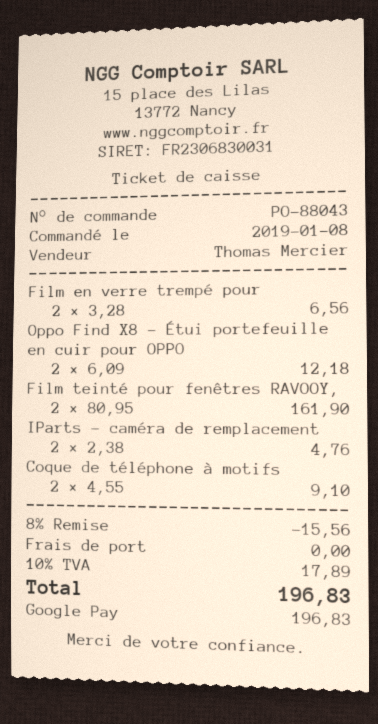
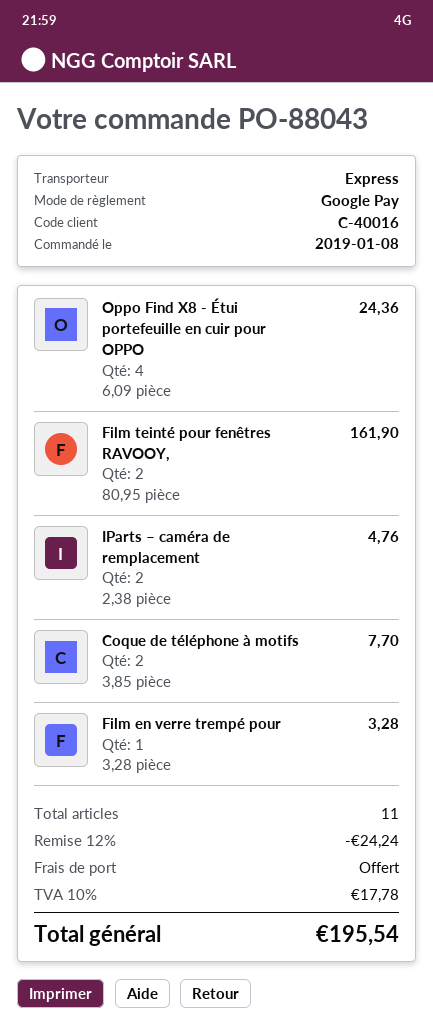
Film en verre trempé pour: 2 x 3.28 = 6.56 -> 1 x 3.28 = 3.28
Oppo Find X8 - Étui portefeuille en cuir pour OPPO: 2 x 6.09 = 12.18 -> 4 x 6.09 = 24.36
Coque de téléphone à motifs: 2 x 4.55 = 9.10 -> 2 x 3.85 = 7.70
discount: 8% = 15.56 -> 12% = 24.24
tax: 10% = 17.89 -> 10% = 17.78
total: 196.83 -> 195.54

